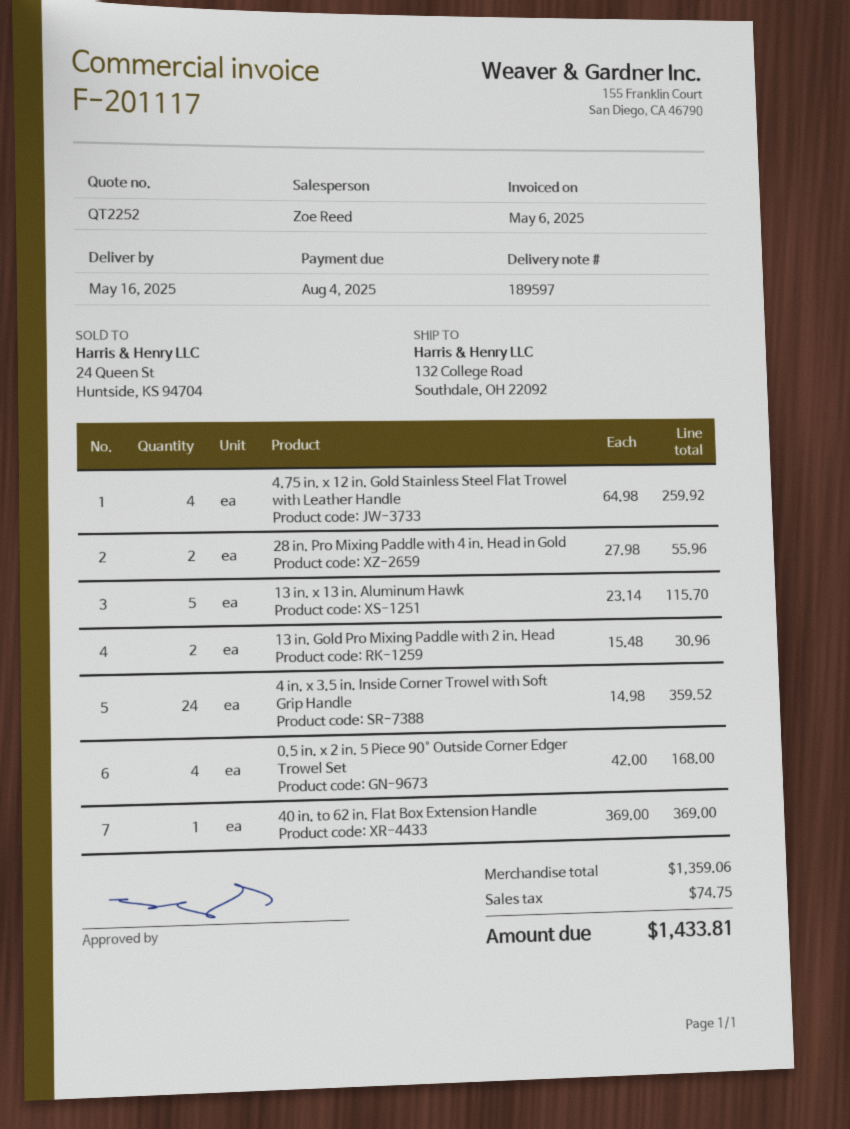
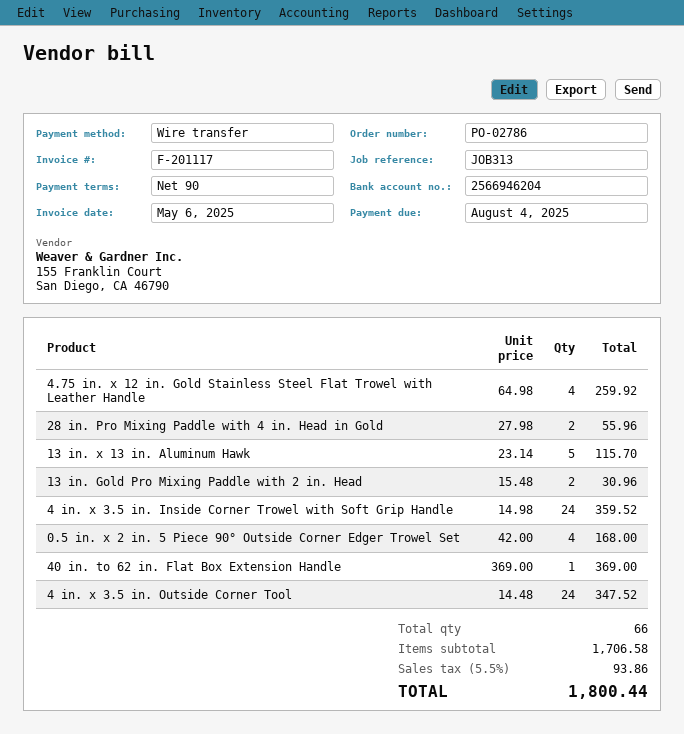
4 in. x 3.5 in. Outside Corner Tool: none -> 24 x 14.48 = 347.52
subtotal: 1359.06 -> 1706.58
tax: 74.75 -> 93.86
total: 1433.81 -> 1800.44

